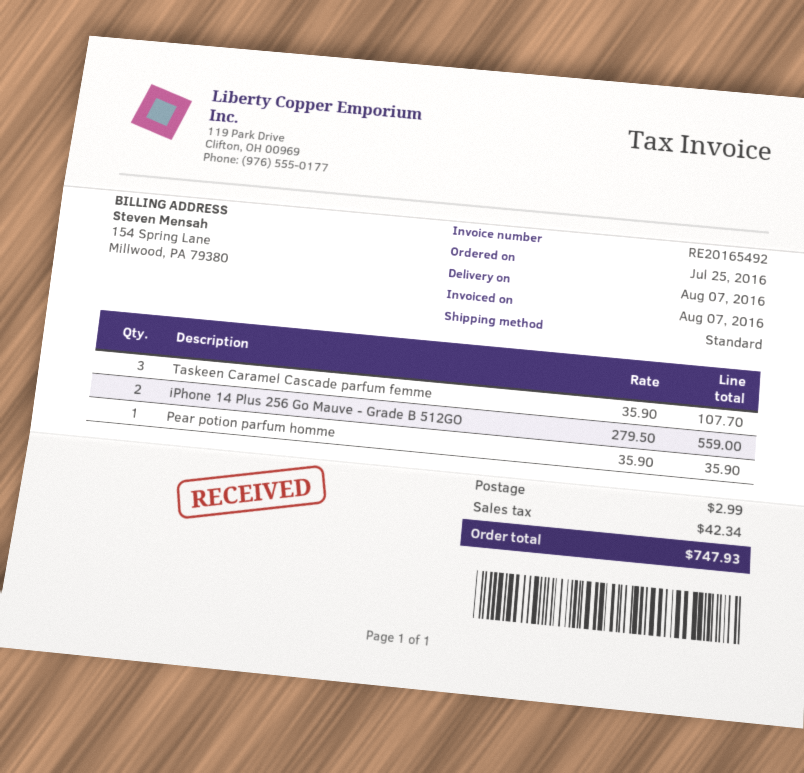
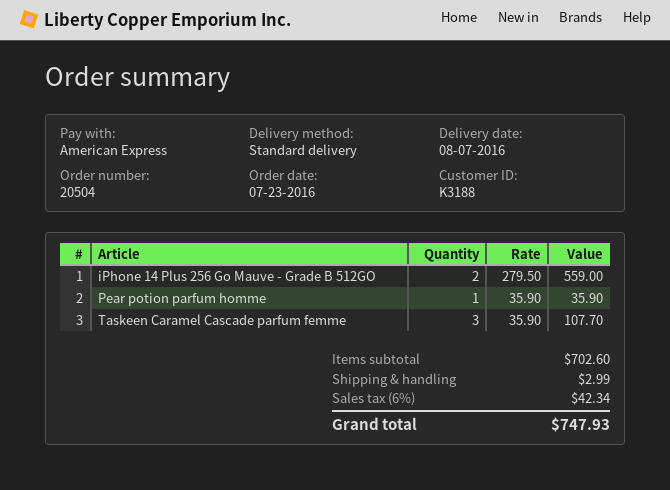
order date: 2016-07-25 -> 2016-07-23

